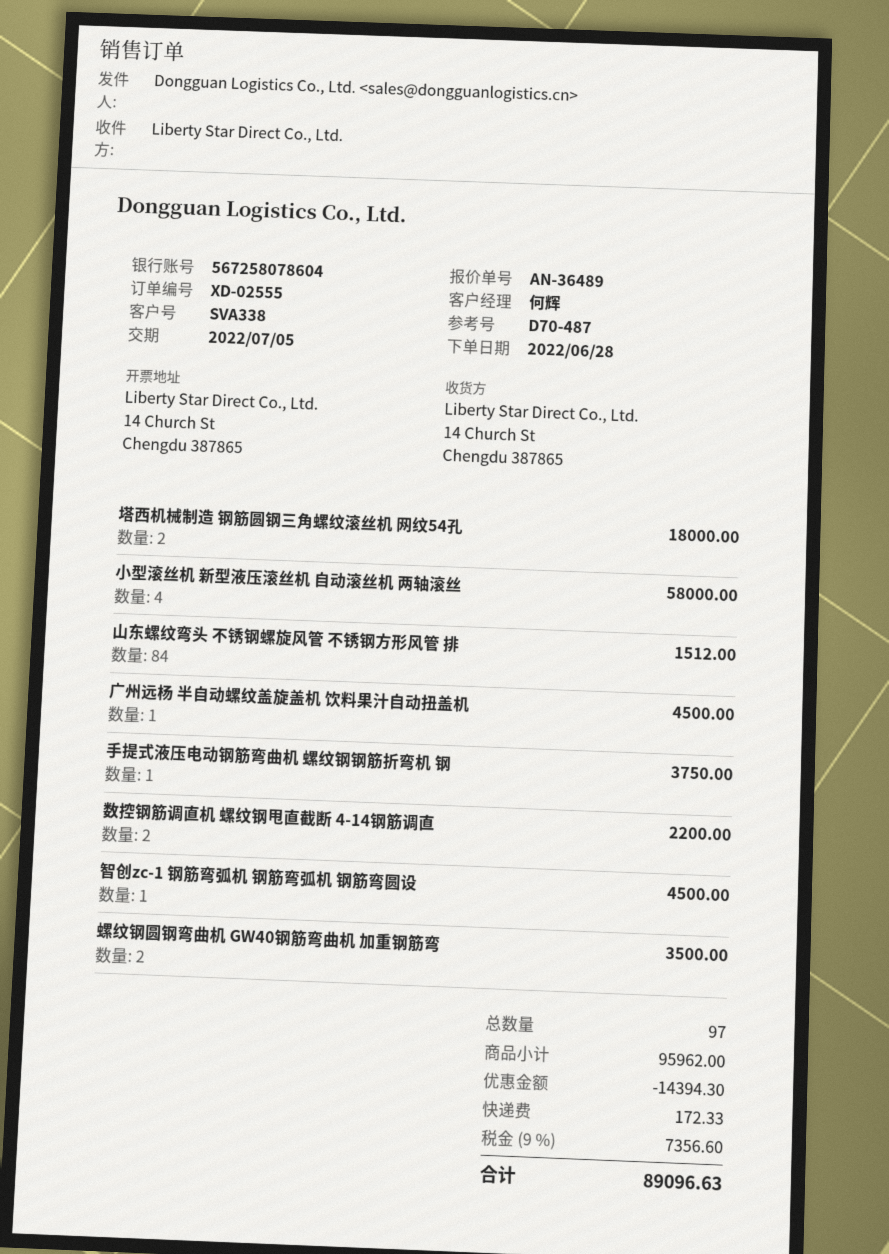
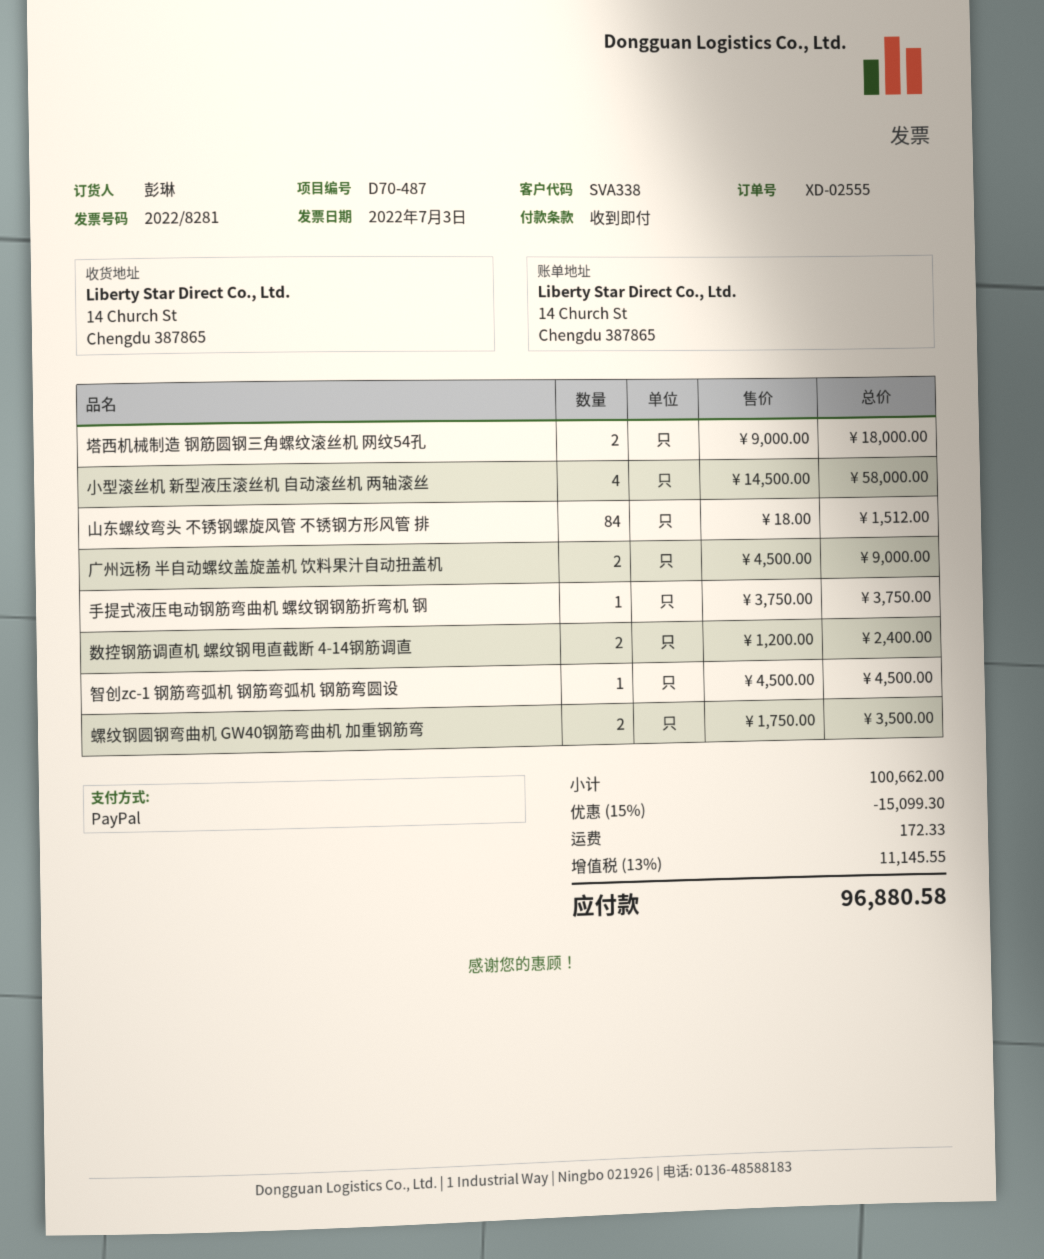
广州远杨 半自动螺纹盖旋盖机 饮料果汁自动扭盖机: 1 for 4500.00 -> 2 for 9000.00
数控钢筋调直机 螺纹钢甩直截断 4-14钢筋调直: 2 for 2200.00 -> 2 for 2400.00
subtotal: 95962.00 -> 100662.00
discount: 14394.30 -> 15099.30
tax: 9% = 7356.60 -> 13% = 11145.55
total: 89096.63 -> 96880.58

